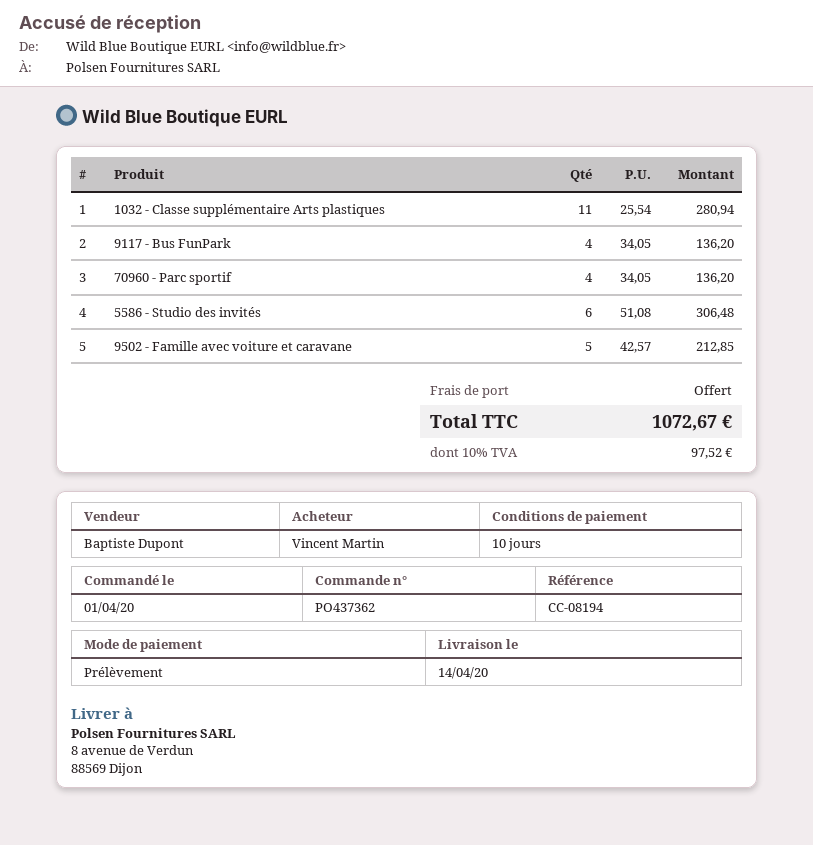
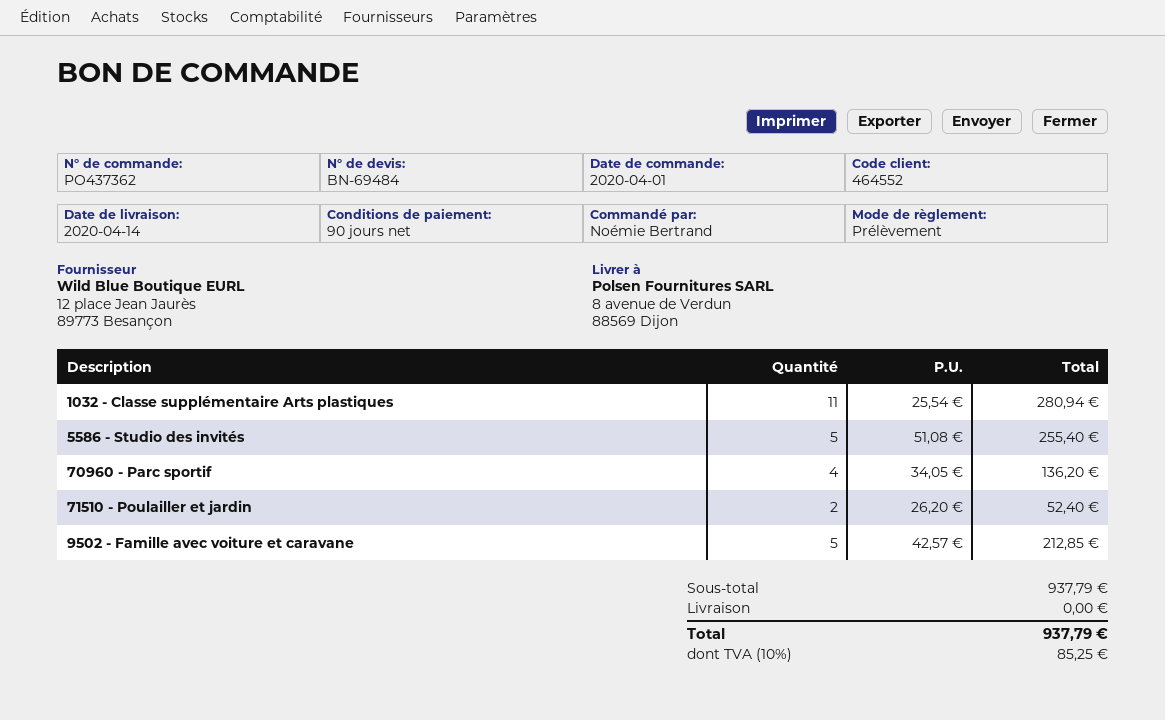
payment terms: 10 days -> 90 days
ordered by: Vincent Martin -> Noémie Bertrand
9117 - Bus FunPark: 4 x 34.05 = 136.20 -> none
5586 - Studio des invités: 6 x 51.08 = 306.48 -> 5 x 51.08 = 255.40
71510 - Poulailler et jardin: none -> 2 x 26.20 = 52.40
tax: 10% = 97.52 -> 10% = 85.25
total: 1072.67 -> 937.79

